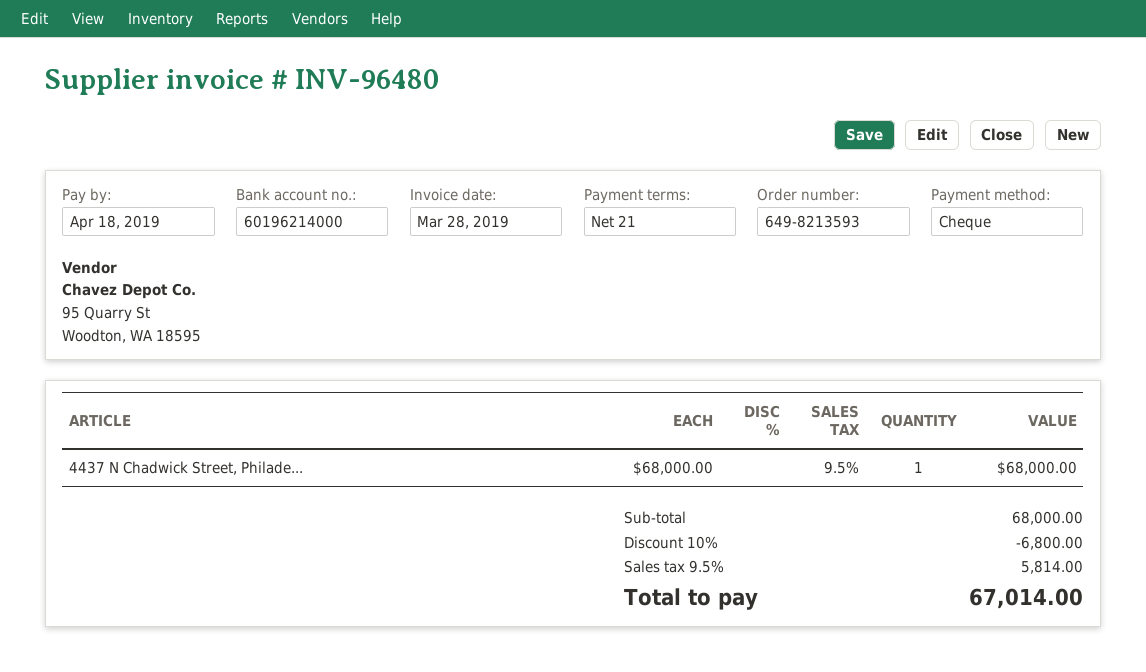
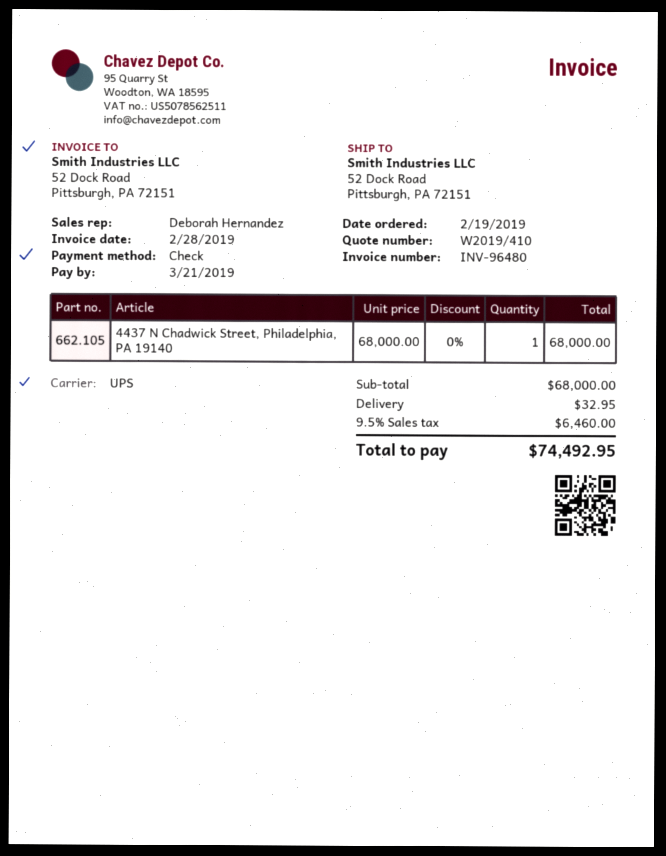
invoice date: 2019-03-28 -> 2019-02-28
due date: 2019-04-18 -> 2019-03-21
discount: 10% = 6800.00 -> none
shipping: none -> 32.95
tax: 9.5% = 5814.00 -> 9.5% = 6460.00
total: 67014.00 -> 74492.95

